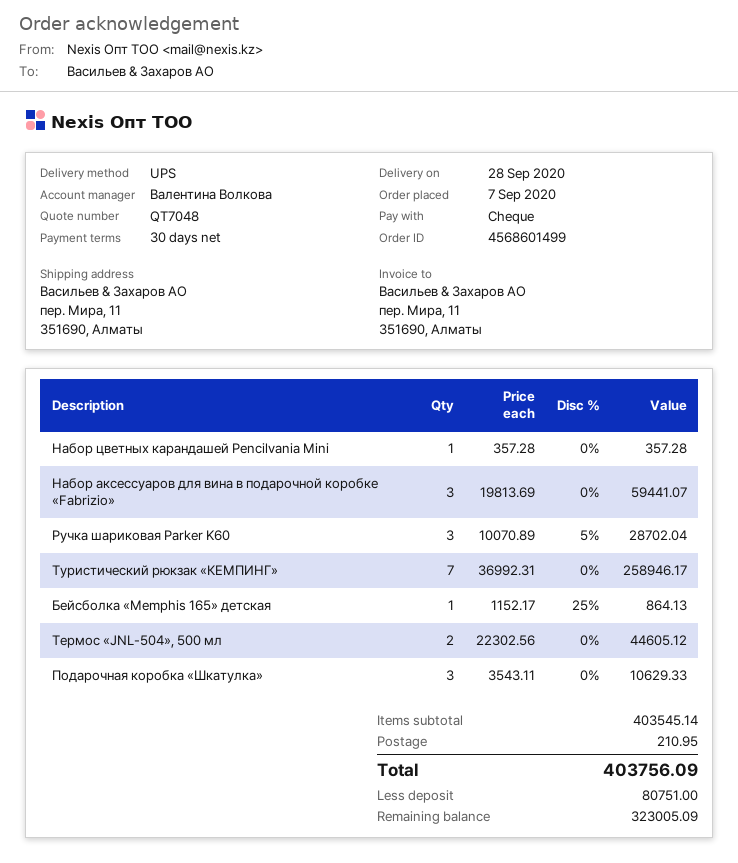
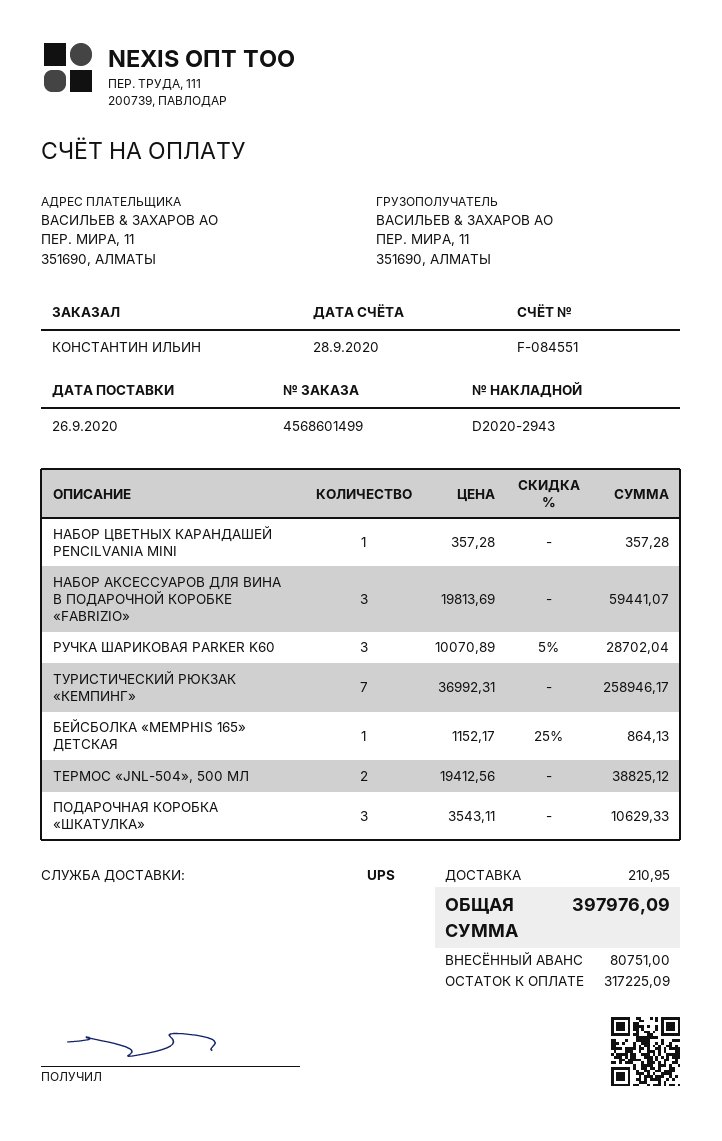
delivery date: 2020-09-28 -> 2020-09-26
Термос «JNL-504», 500 мл: 2 x 22302.56 = 44605.12 -> 2 x 19412.56 = 38825.12
total: 403756.09 -> 397976.09
balance: 323005.09 -> 317225.09

